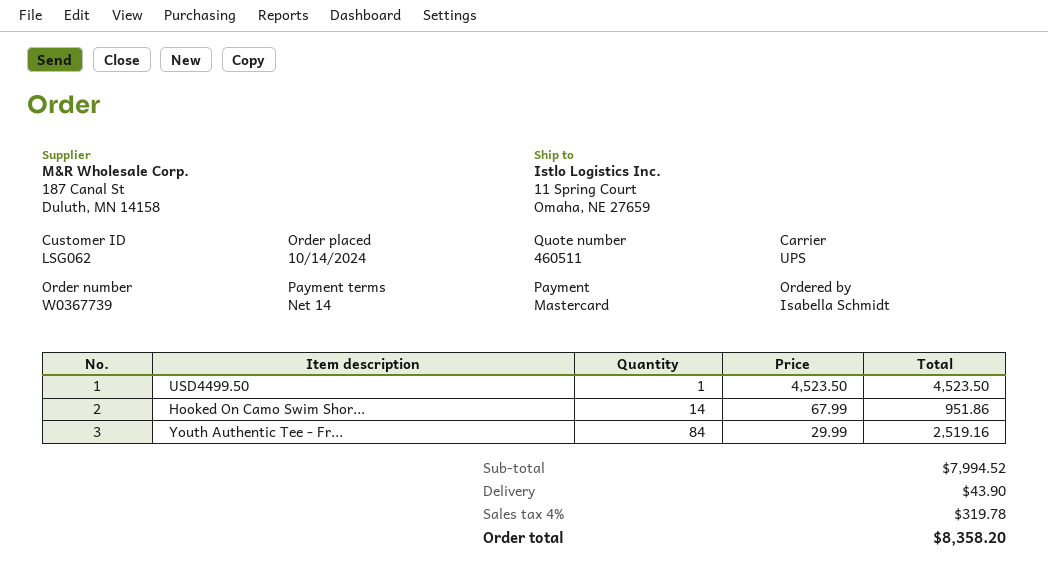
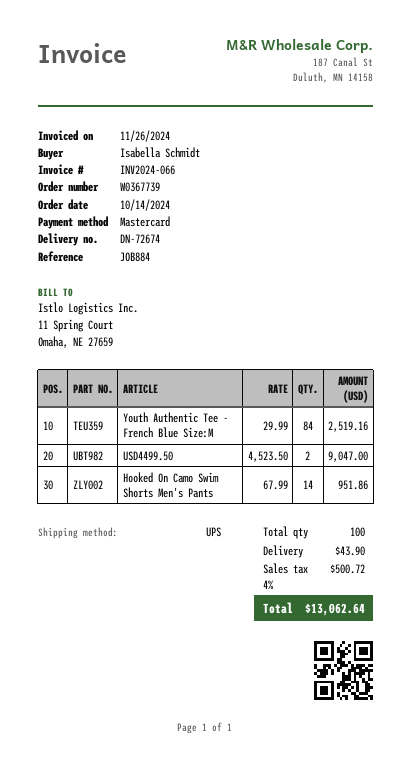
USD4499.50: 1 x 4523.50 = 4523.50 -> 2 x 4523.50 = 9047.00
tax: 4% = 319.78 -> 4% = 500.72
total: 8358.20 -> 13062.64

